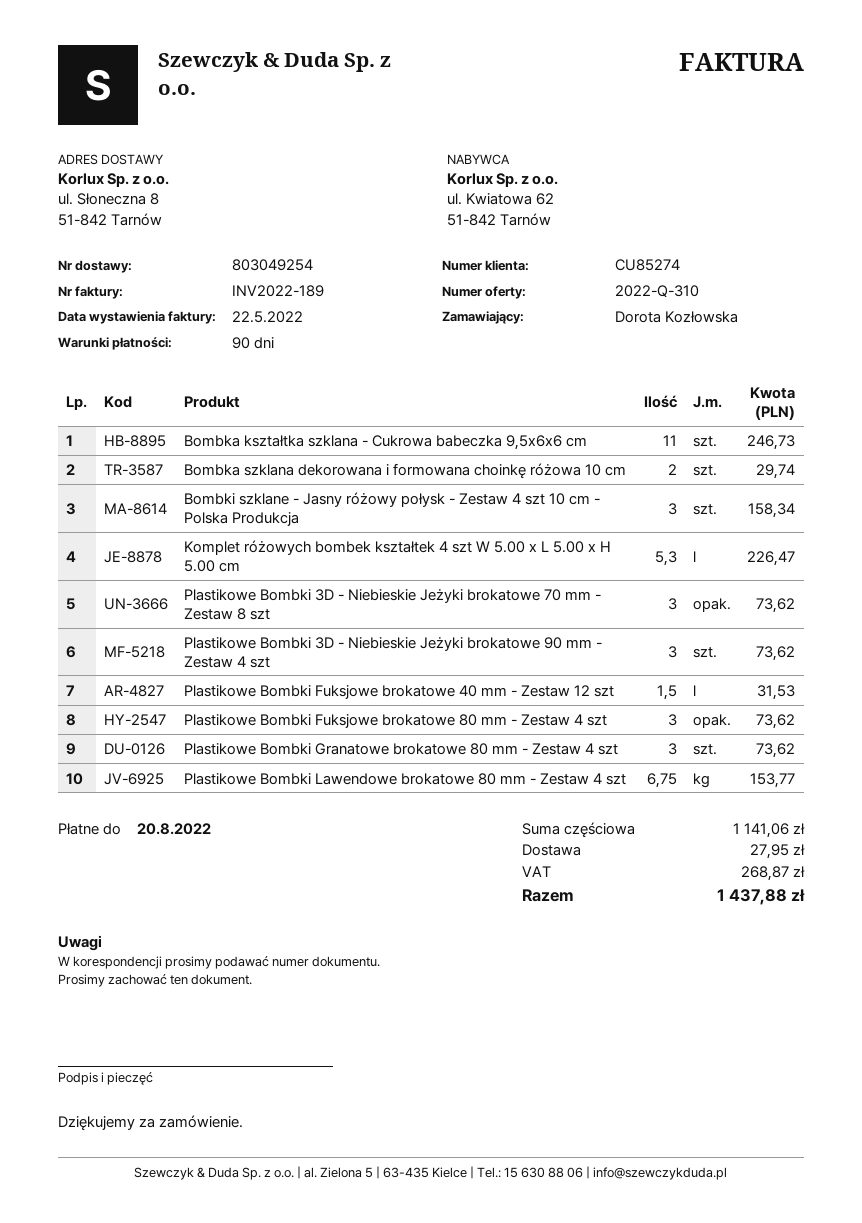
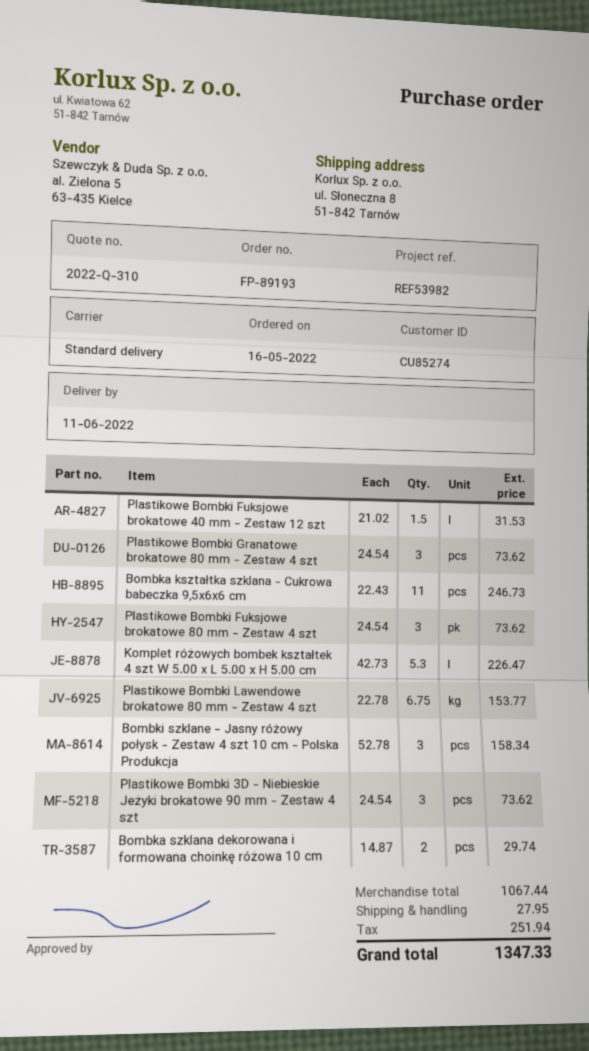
Plastikowe Bombki 3D - Niebieskie Jeżyki brokatowe 70 mm - Zestaw 8 szt: 3 for 73.62 -> none
subtotal: 1141.06 -> 1067.44
tax: 268.87 -> 251.94
total: 1437.88 -> 1347.33

